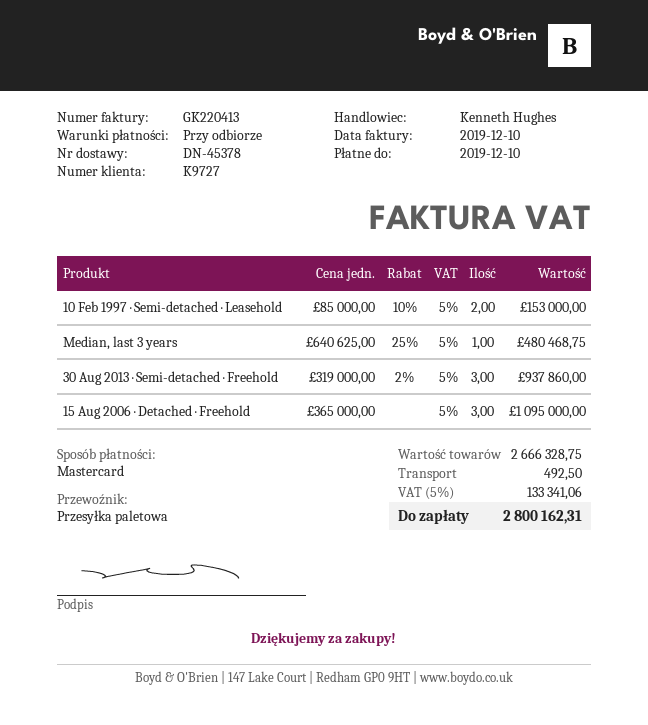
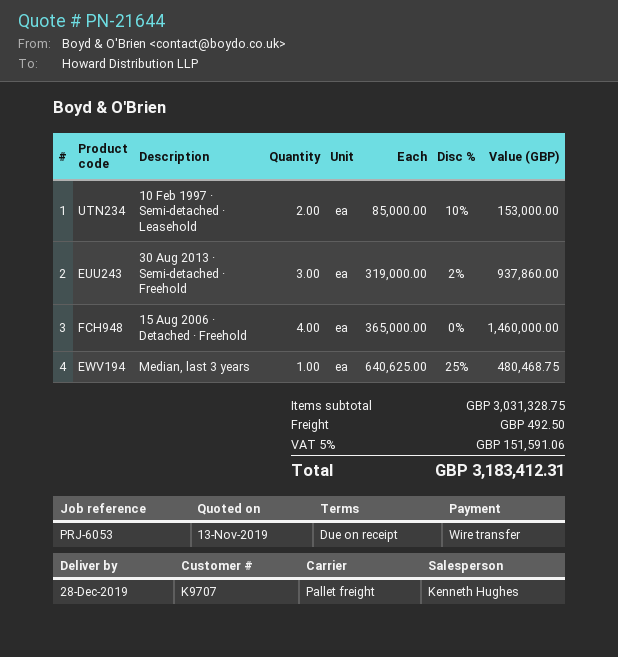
customer number: K9727 -> K9707
payment method: Mastercard -> bank transfer
15 Aug 2006 · Detached · Freehold: 3 x 365000.00 = 1095000.00 -> 4 x 365000.00 = 1460000.00
subtotal: 2666328.75 -> 3031328.75
tax: 5% = 133341.06 -> 5% = 151591.06
total: 2800162.31 -> 3183412.31

